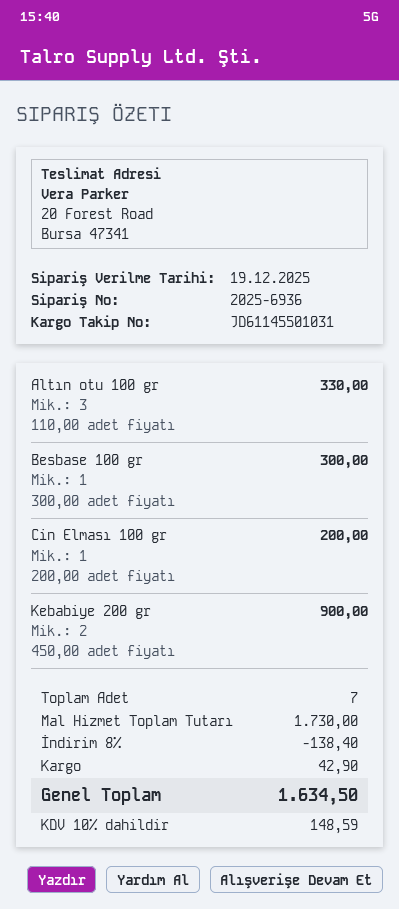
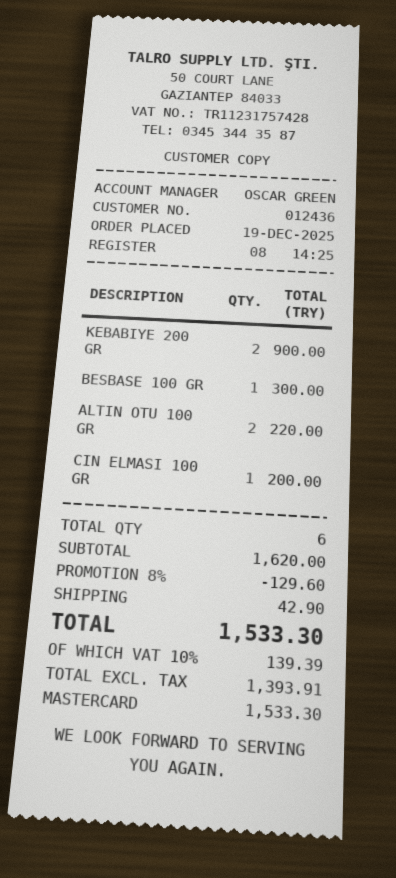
Altın otu 100 gr: 3 for 330.00 -> 2 for 220.00
total quantity: 7 -> 6
subtotal: 1730.00 -> 1620.00
discount: 8% = 138.40 -> 8% = 129.60
tax: 10% = 148.59 -> 10% = 139.39
total: 1634.50 -> 1533.30

